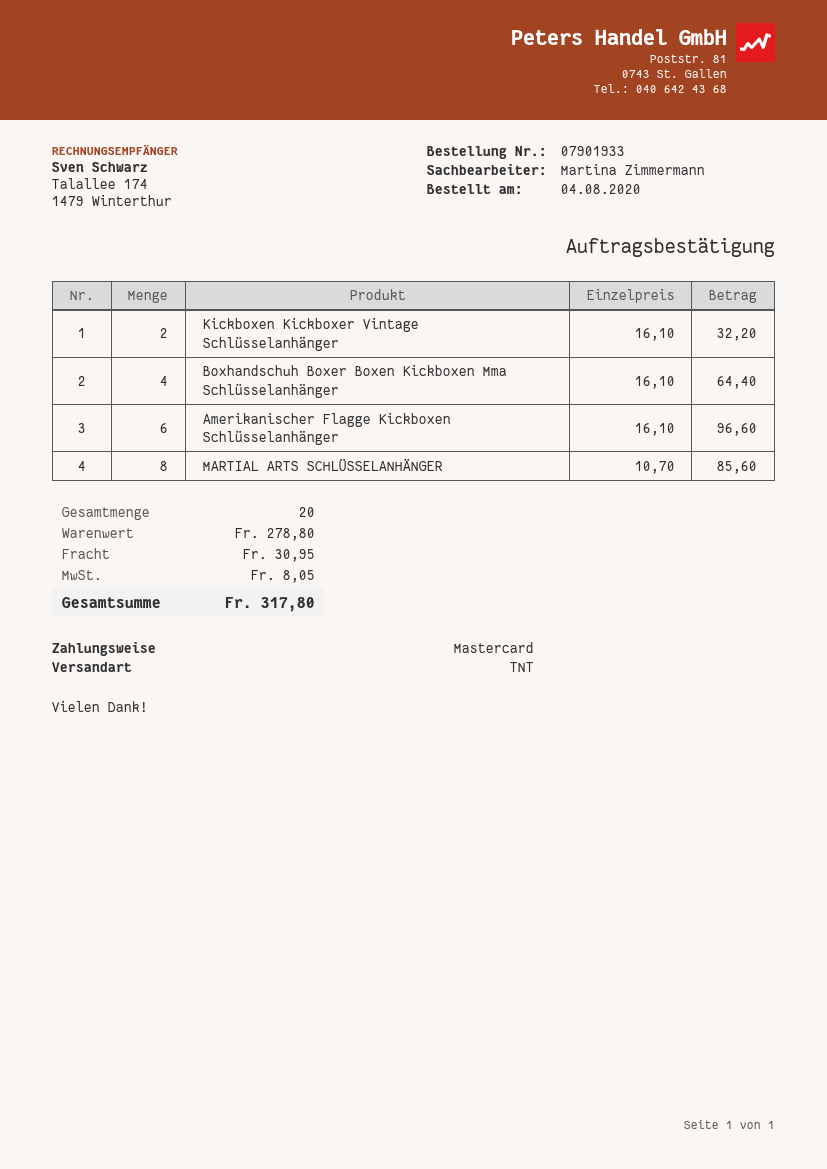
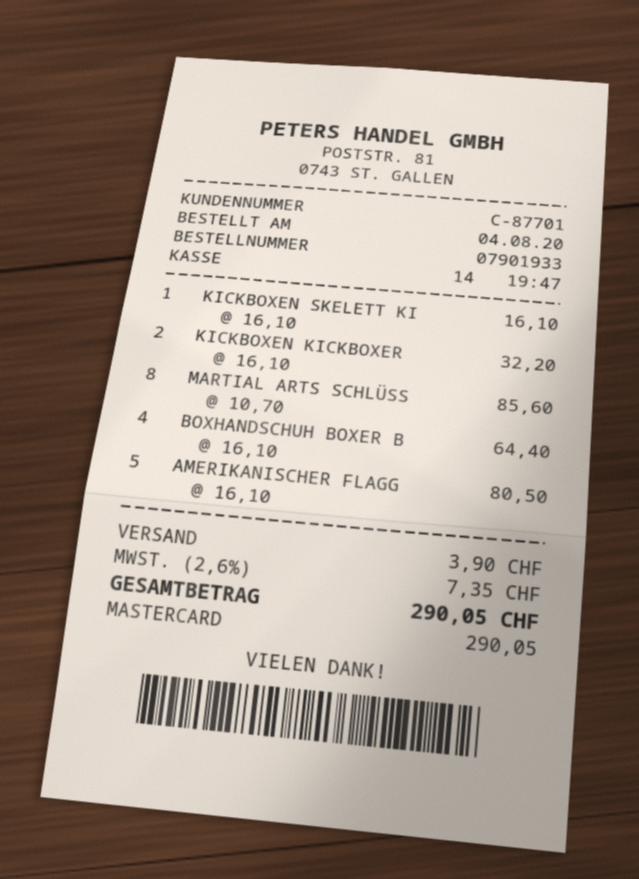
Amerikanischer Flagge Kickboxen Schlüsselanhänger: 6 x 16.10 = 96.60 -> 5 x 16.10 = 80.50
KICKBOXEN SKELETT KI: none -> 1 x 16.10 = 16.10
shipping: 30.95 -> 3.90
tax: 8.05 -> 7.35
total: 317.80 -> 290.05

